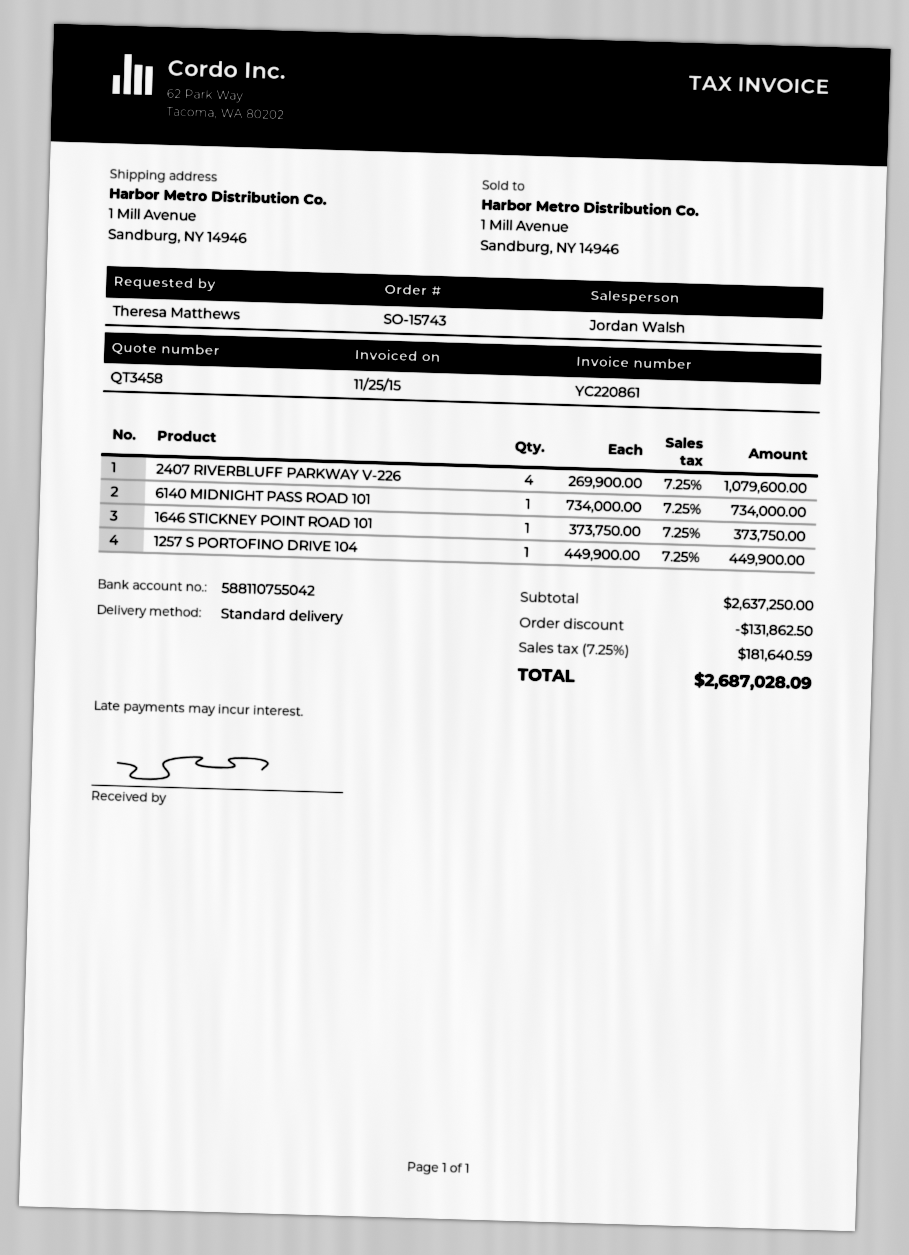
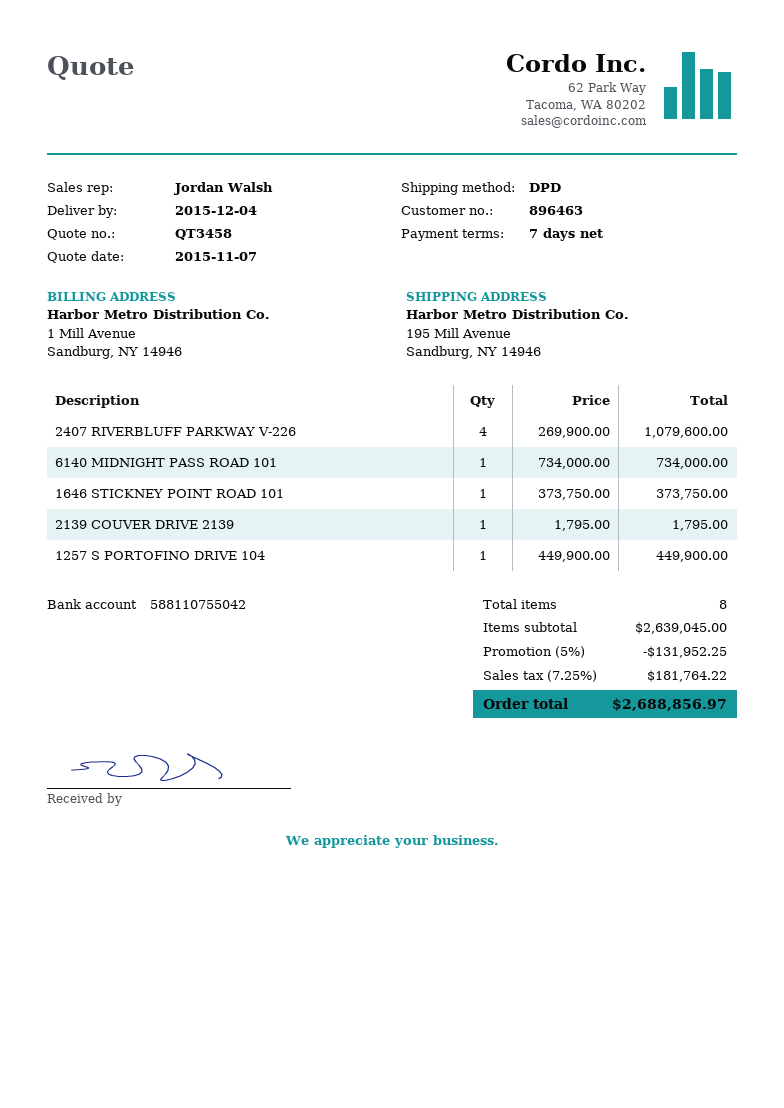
shipping method: standard -> DPD
ship to: 1 Mill Avenue, Sandburg, NY 14946 -> 195 Mill Avenue, Sandburg, NY 14946
2139 COUVER DRIVE 2139: none -> 1 x 1795.00 = 1795.00
subtotal: 2637250.00 -> 2639045.00
discount: 131862.50 -> 131952.25
tax: 7.25% = 181640.59 -> 7.25% = 181764.22
total: 2687028.09 -> 2688856.97

